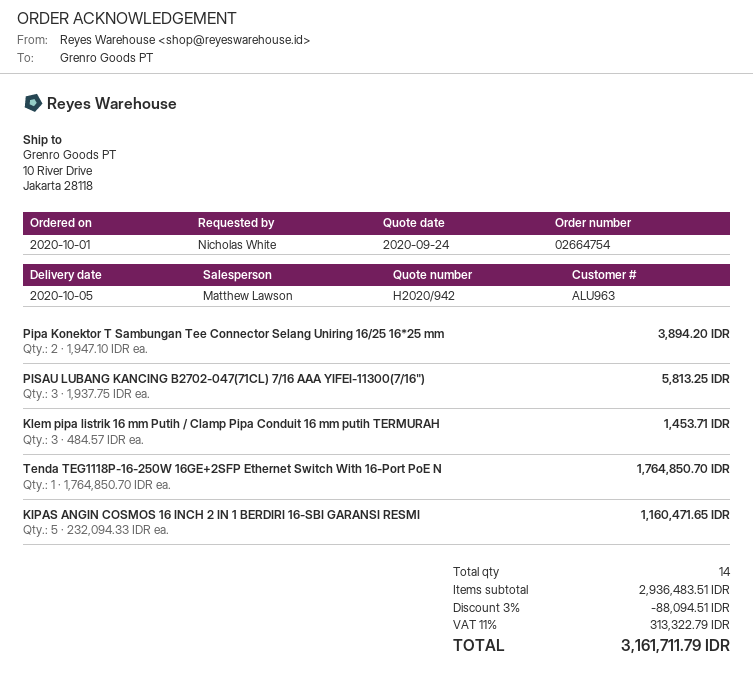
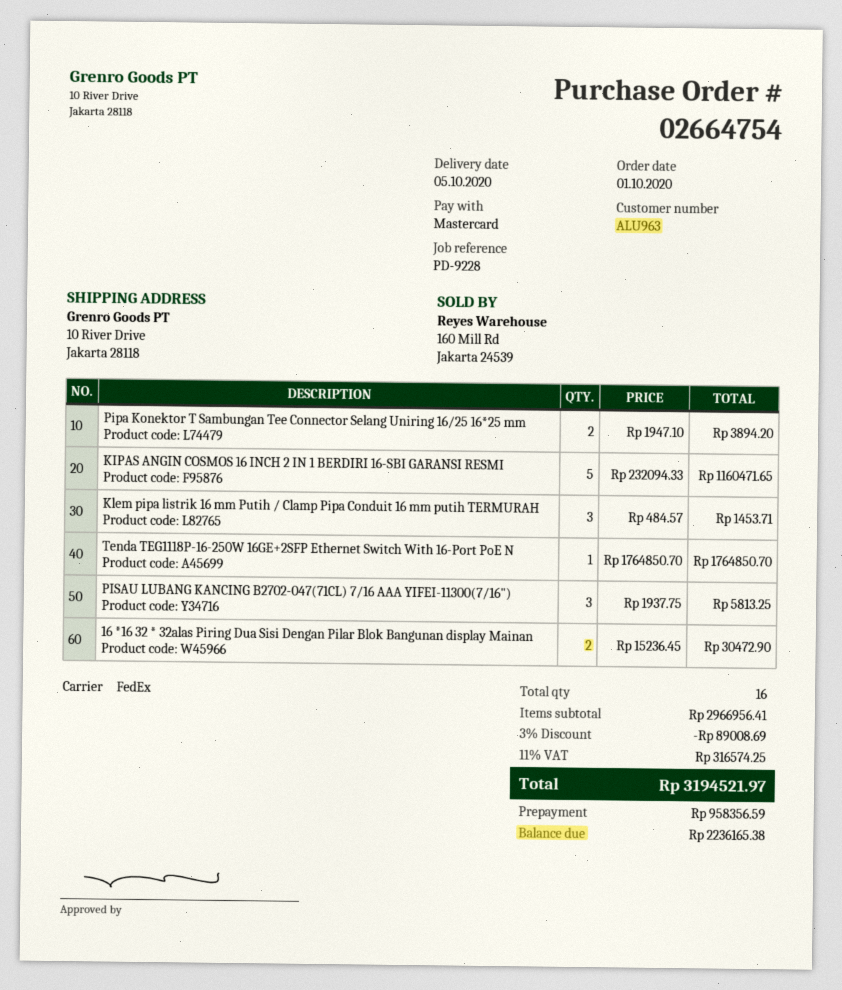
16 *16 32 * 32alas Piring Dua Sisi Dengan Pilar Blok Bangunan display Mainan: none -> 2 x 15236.45 = 30472.90
total quantity: 14 -> 16
subtotal: 2936483.51 -> 2966956.41
discount: 3% = 88094.51 -> 3% = 89008.69
tax: 11% = 313322.79 -> 11% = 316574.25
total: 3161711.79 -> 3194521.97

